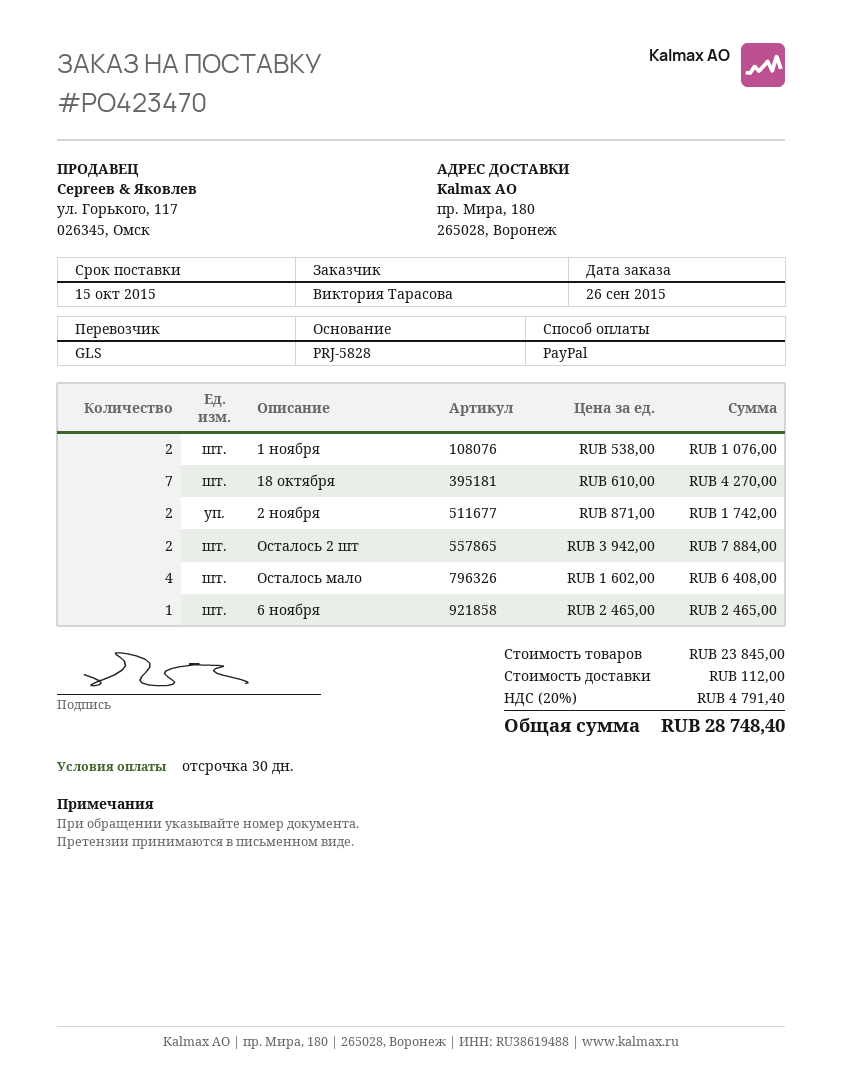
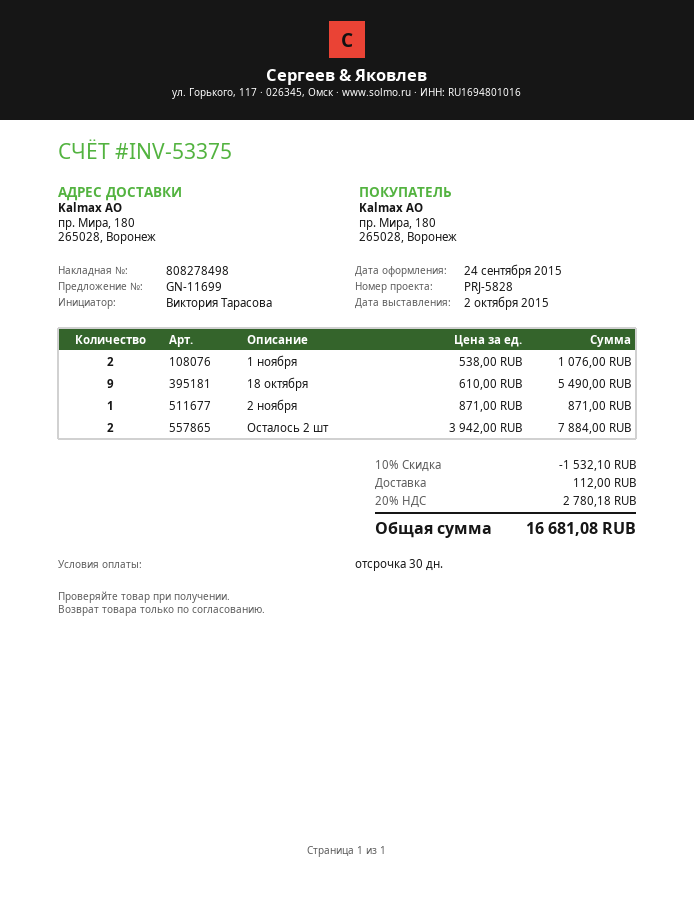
order date: 2015-09-26 -> 2015-09-24
18 октября: 7 x 610.00 = 4270.00 -> 9 x 610.00 = 5490.00
2 ноября: 2 x 871.00 = 1742.00 -> 1 x 871.00 = 871.00
Осталось мало: 4 x 1602.00 = 6408.00 -> none
6 ноября: 1 x 2465.00 = 2465.00 -> none
discount: none -> 10% = 1532.10
tax: 20% = 4791.40 -> 20% = 2780.18
total: 28748.40 -> 16681.08

